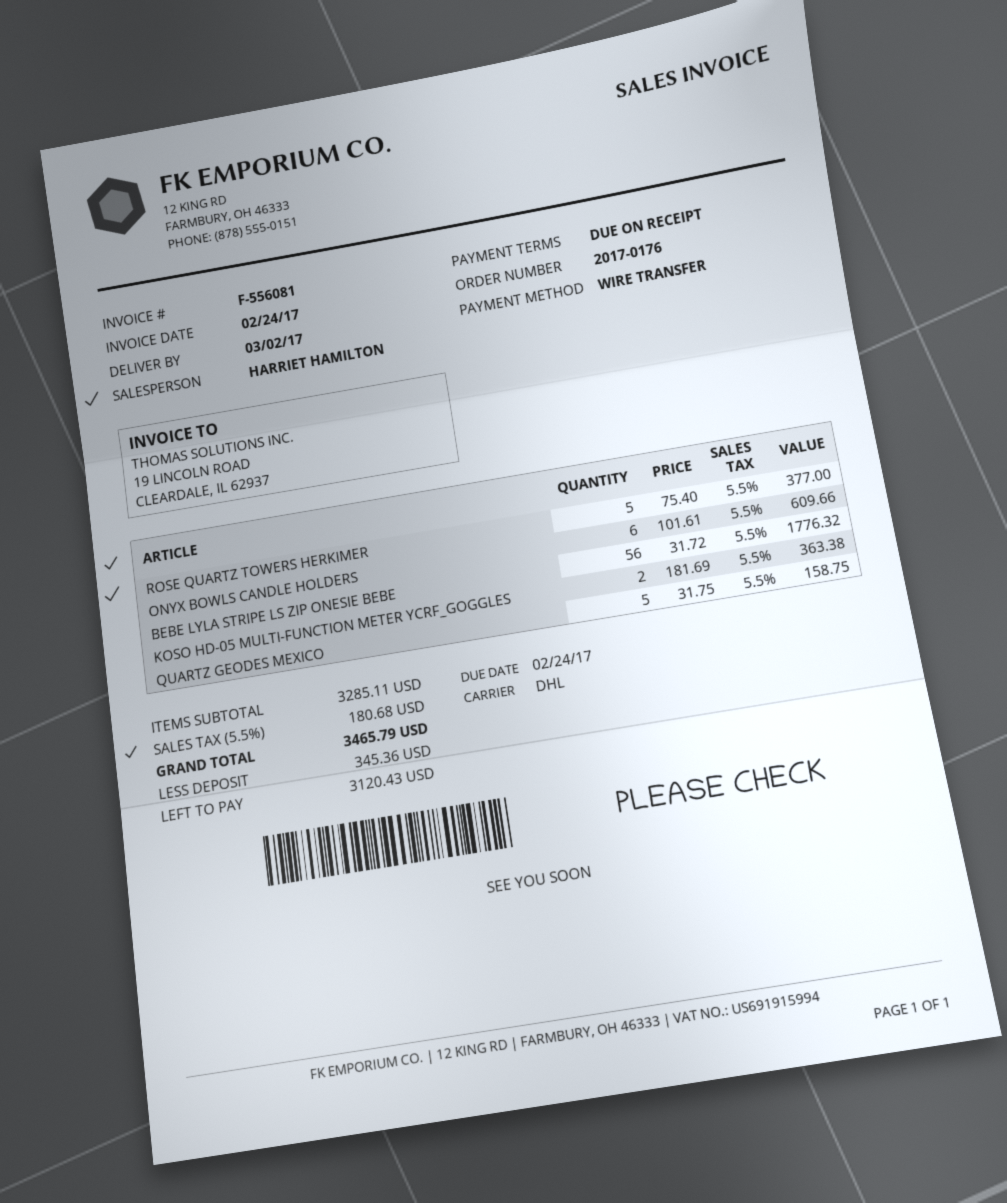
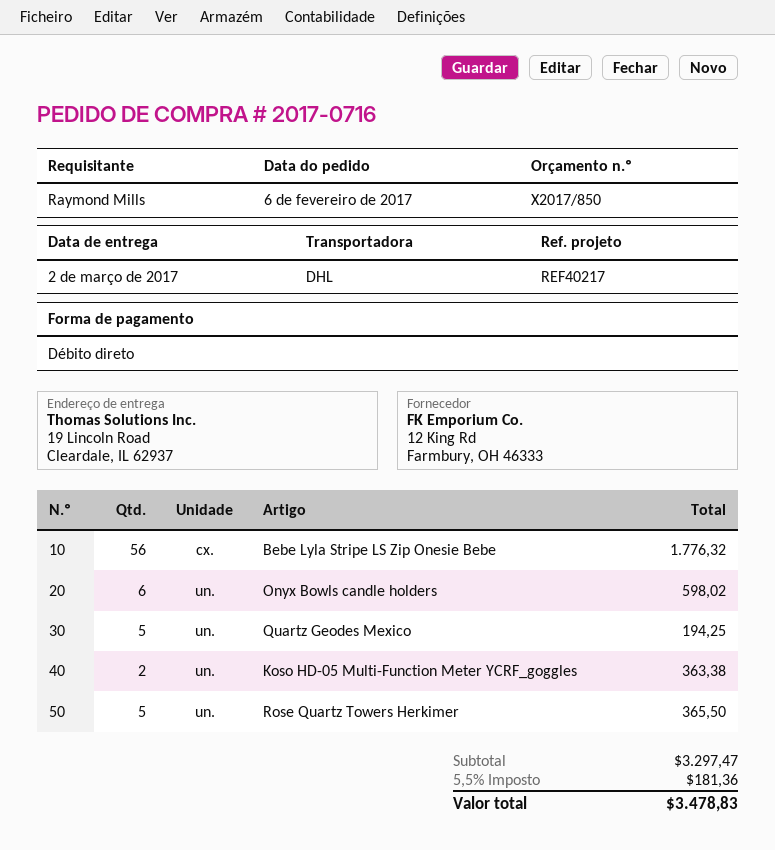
order number: 2017-0176 -> 2017-0716
payment method: bank transfer -> direct debit
ROSE QUARTZ TOWERS HERKIMER: 5 for 377.00 -> 5 for 365.50
ONYX BOWLS CANDLE HOLDERS: 6 for 609.66 -> 6 for 598.02
QUARTZ GEODES MEXICO: 5 for 158.75 -> 5 for 194.25
subtotal: 3285.11 -> 3297.47
tax: 5.5% = 180.68 -> 5.5% = 181.36
total: 3465.79 -> 3478.83

